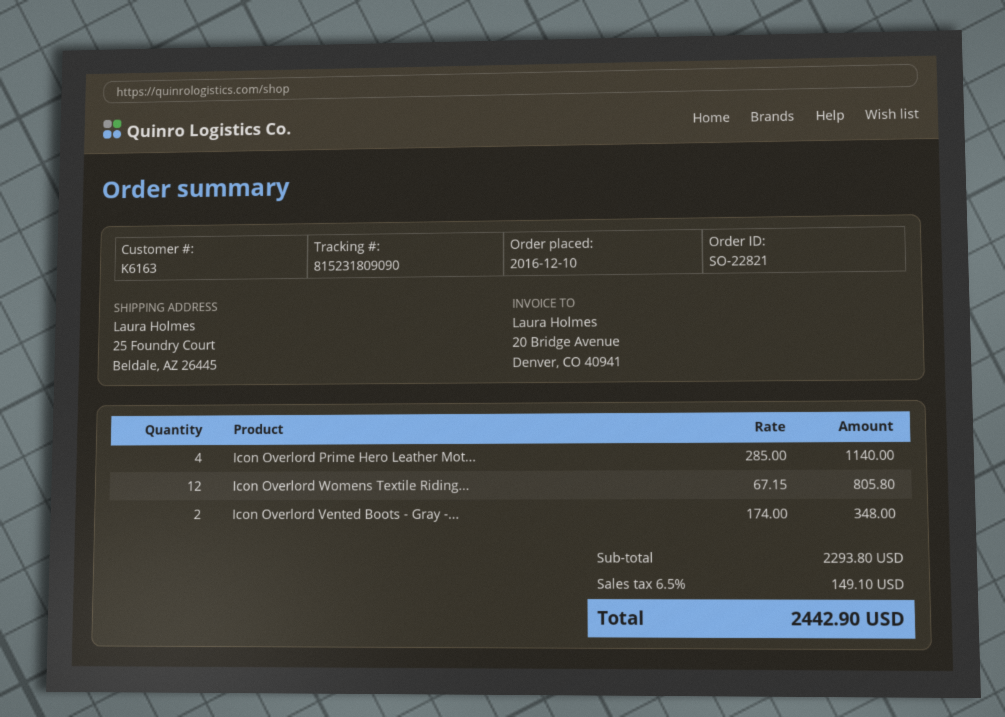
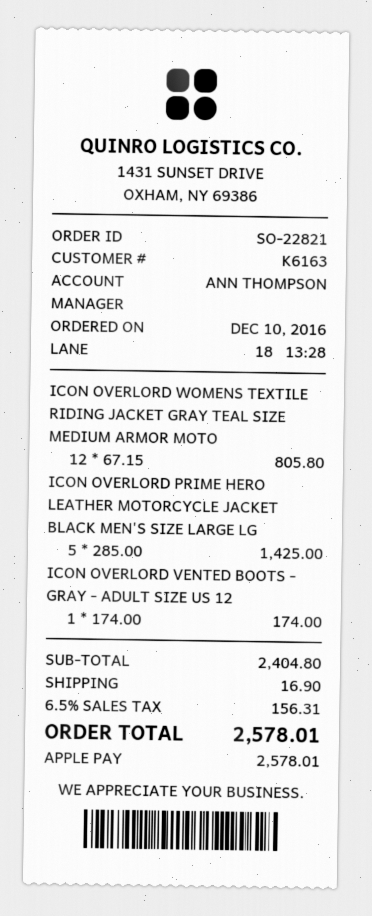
Icon Overlord Prime Hero Leather Mot...: 4 x 285.00 = 1140.00 -> 5 x 285.00 = 1425.00
Icon Overlord Vented Boots - Gray -...: 2 x 174.00 = 348.00 -> 1 x 174.00 = 174.00
subtotal: 2293.80 -> 2404.80
shipping: none -> 16.90
tax: 6.5% = 149.10 -> 6.5% = 156.31
total: 2442.90 -> 2578.01

